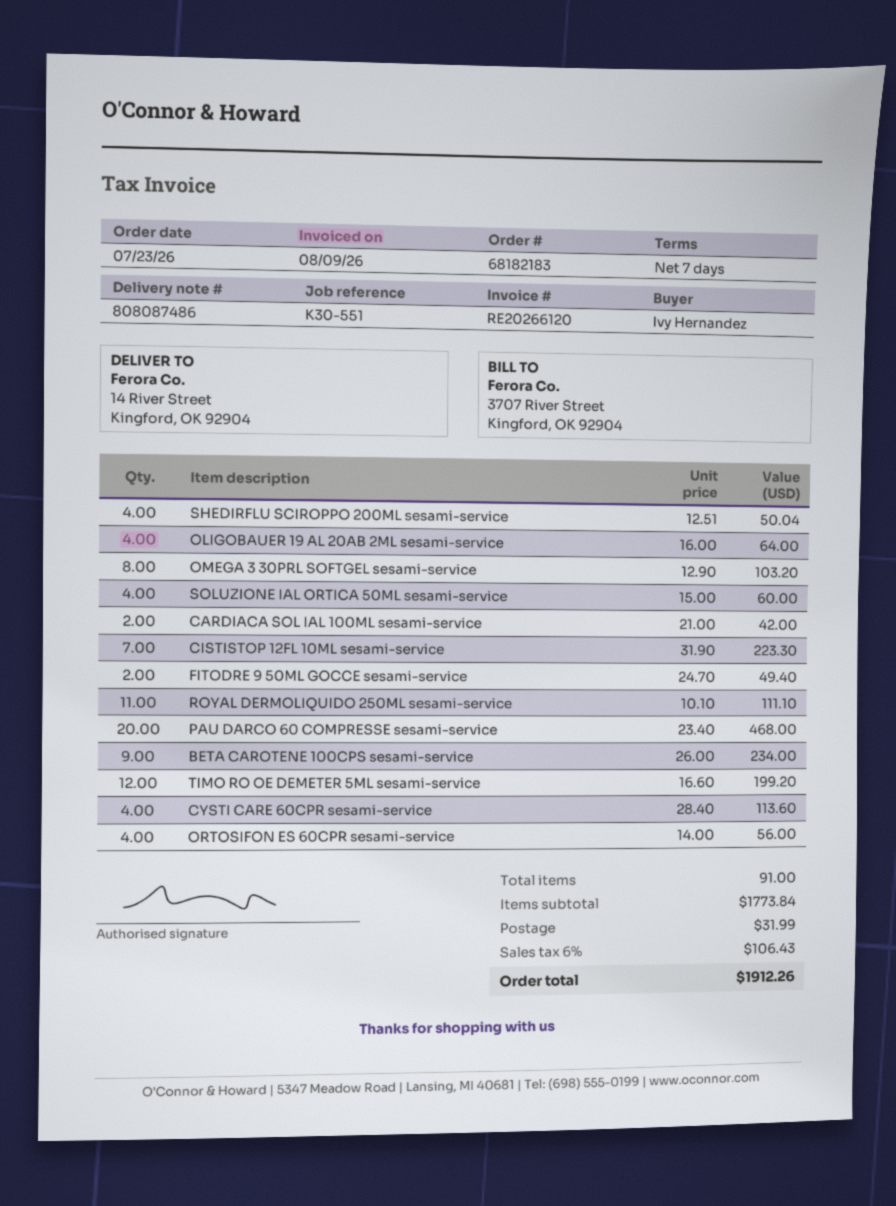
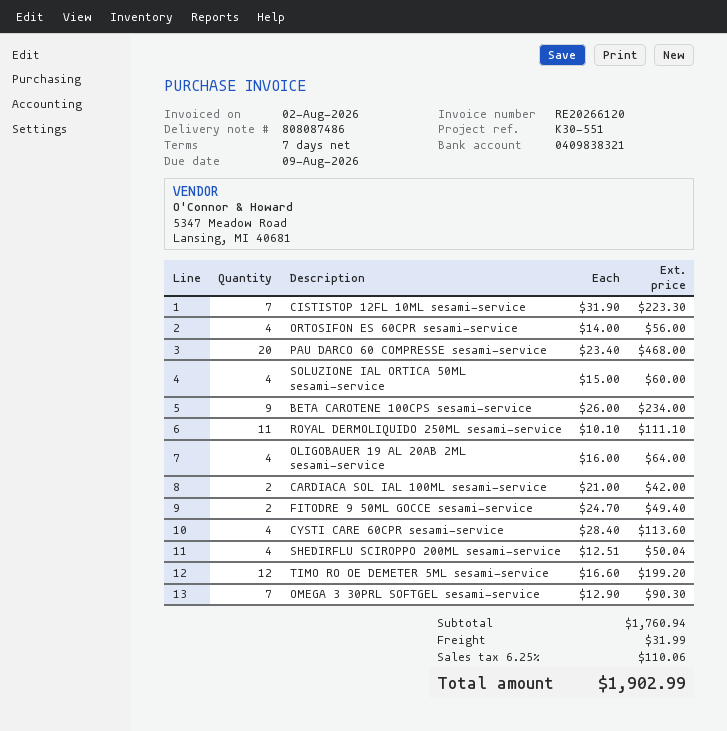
invoice date: 2026-08-09 -> 2026-08-02
OMEGA 3 30PRL SOFTGEL sesami-service: 8 x 12.90 = 103.20 -> 7 x 12.90 = 90.30
subtotal: 1773.84 -> 1760.94
tax: 6% = 106.43 -> 6.25% = 110.06
total: 1912.26 -> 1902.99

